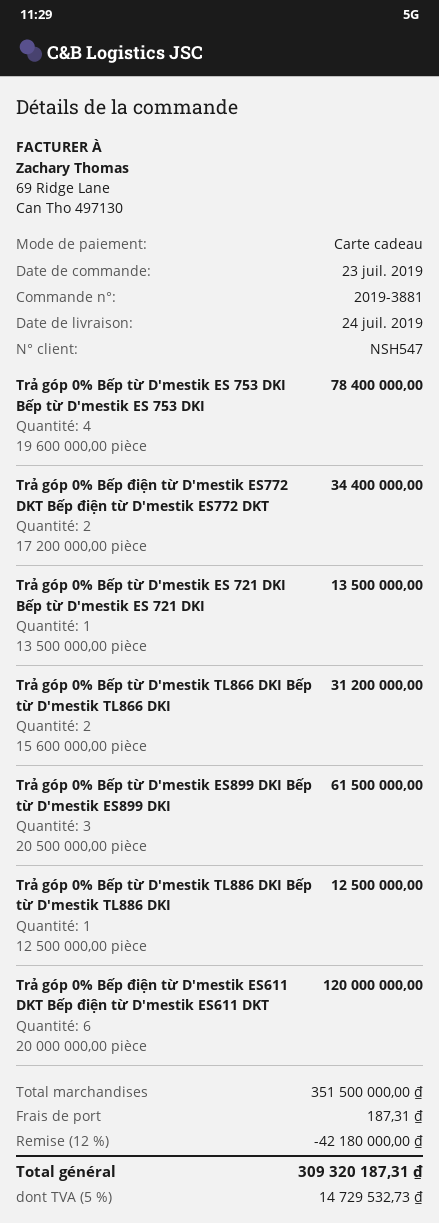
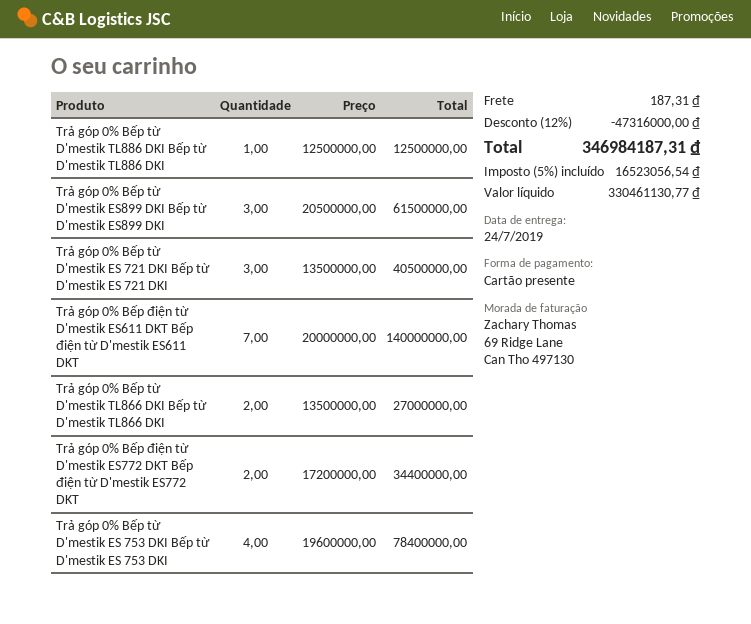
Trả góp 0% Bếp từ D'mestik ES 721 DKI Bếp từ D'mestik ES 721 DKI: 1 x 13500000.00 = 13500000.00 -> 3 x 13500000.00 = 40500000.00
Trả góp 0% Bếp từ D'mestik TL866 DKI Bếp từ D'mestik TL866 DKI: 2 x 15600000.00 = 31200000.00 -> 2 x 13500000.00 = 27000000.00
Trả góp 0% Bếp điện từ D'mestik ES611 DKT Bếp điện từ D'mestik ES611 DKT: 6 x 20000000.00 = 120000000.00 -> 7 x 20000000.00 = 140000000.00
discount: 12% = 42180000.00 -> 12% = 47316000.00
tax: 5% = 14729532.73 -> 5% = 16523056.54
total: 309320187.31 -> 346984187.31

